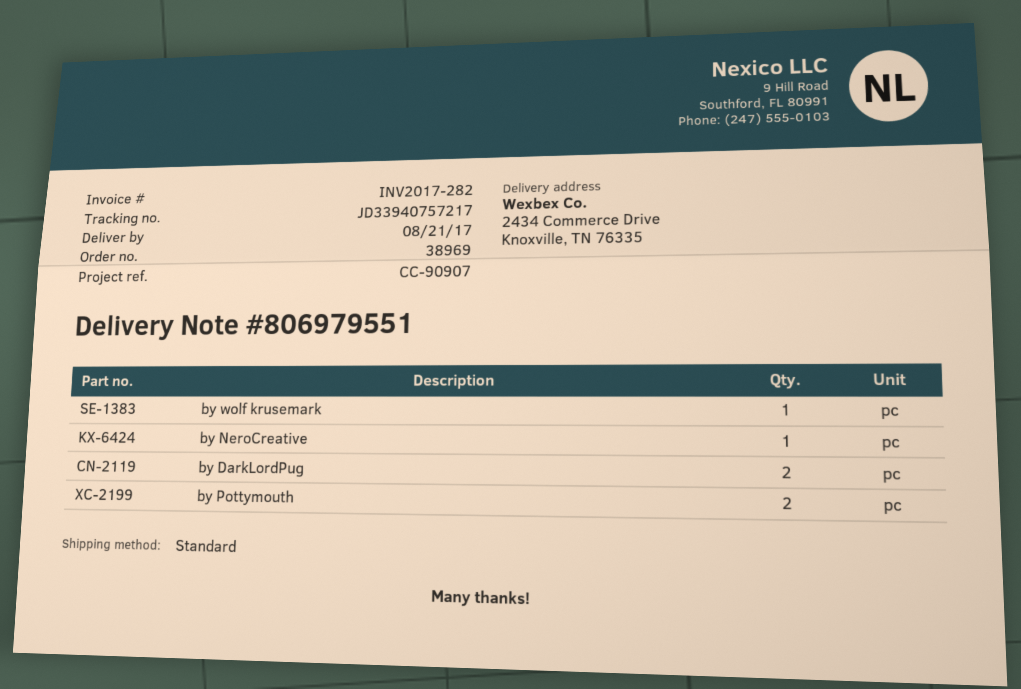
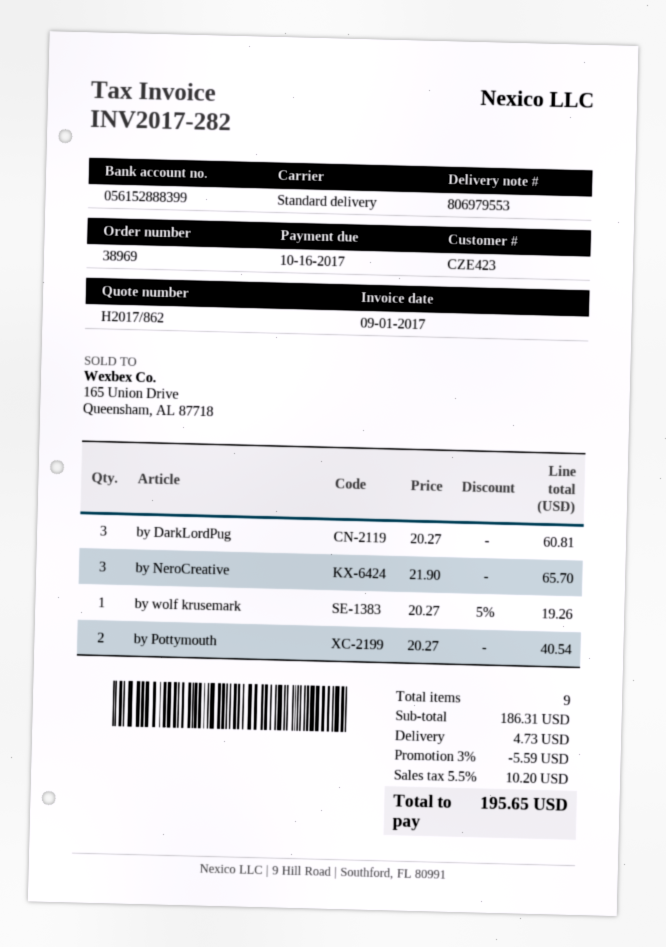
delivery note number: 806979551 -> 806979553
by NeroCreative: 1 -> 3
by DarkLordPug: 2 -> 3

